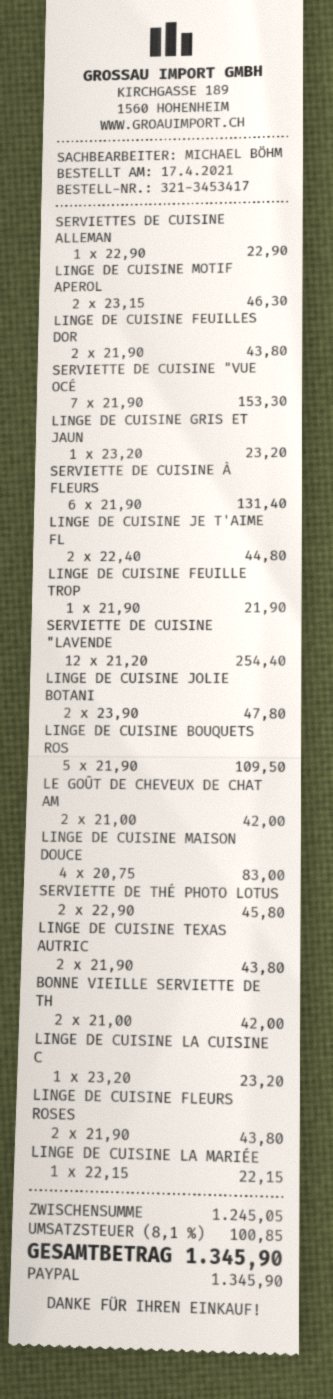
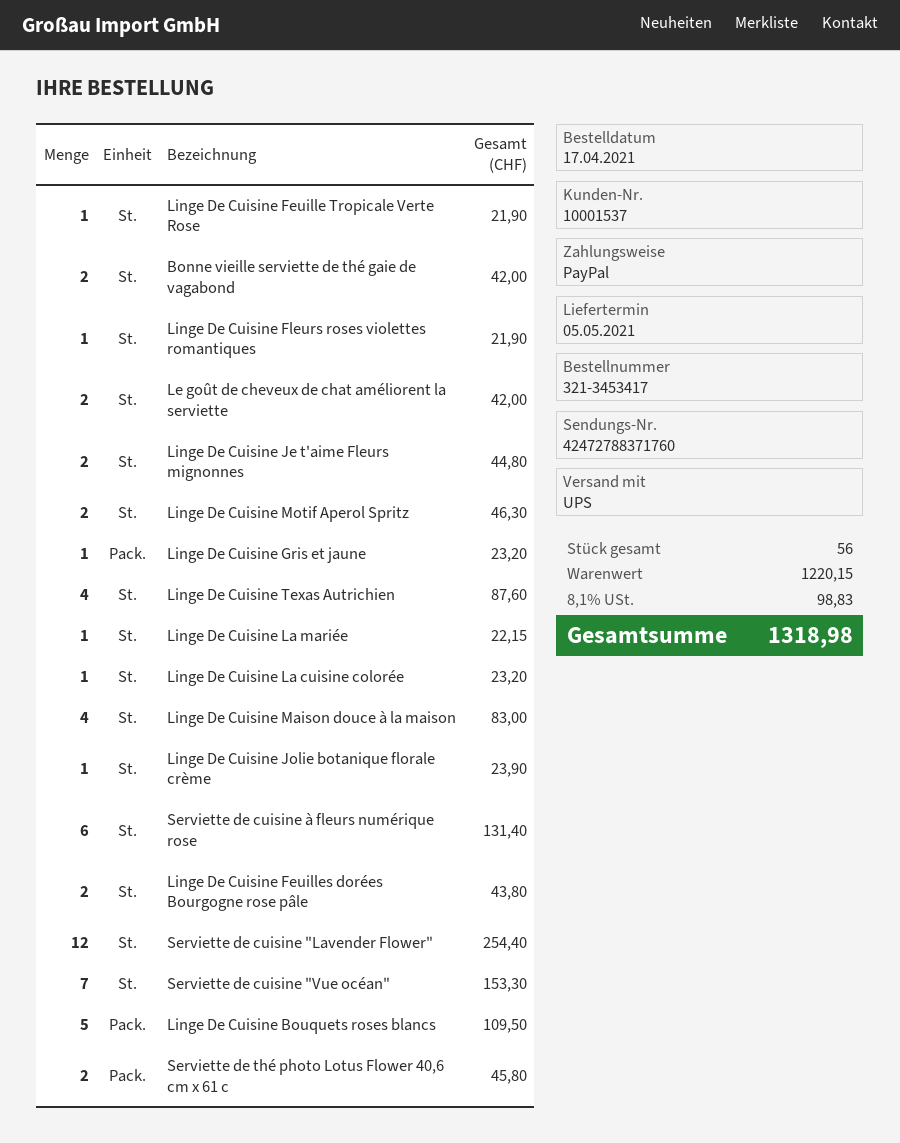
SERVIETTES DE CUISINE ALLEMAN: 1 for 22.90 -> none
LINGE DE CUISINE JOLIE BOTANI: 2 for 47.80 -> 1 for 23.90
LINGE DE CUISINE TEXAS AUTRIC: 2 for 43.80 -> 4 for 87.60
LINGE DE CUISINE FLEURS ROSES: 2 for 43.80 -> 1 for 21.90
subtotal: 1245.05 -> 1220.15
tax: 8.1% = 100.85 -> 8.1% = 98.83
total: 1345.90 -> 1318.98

